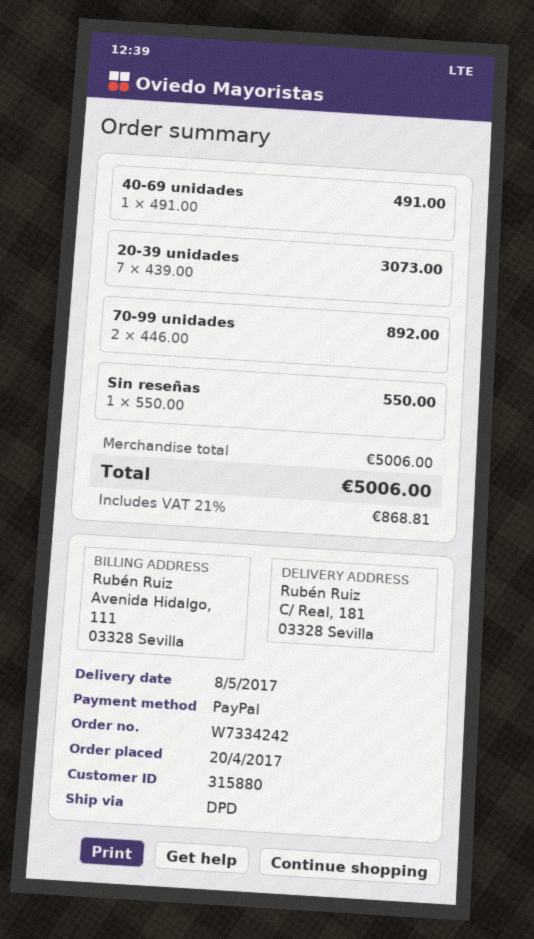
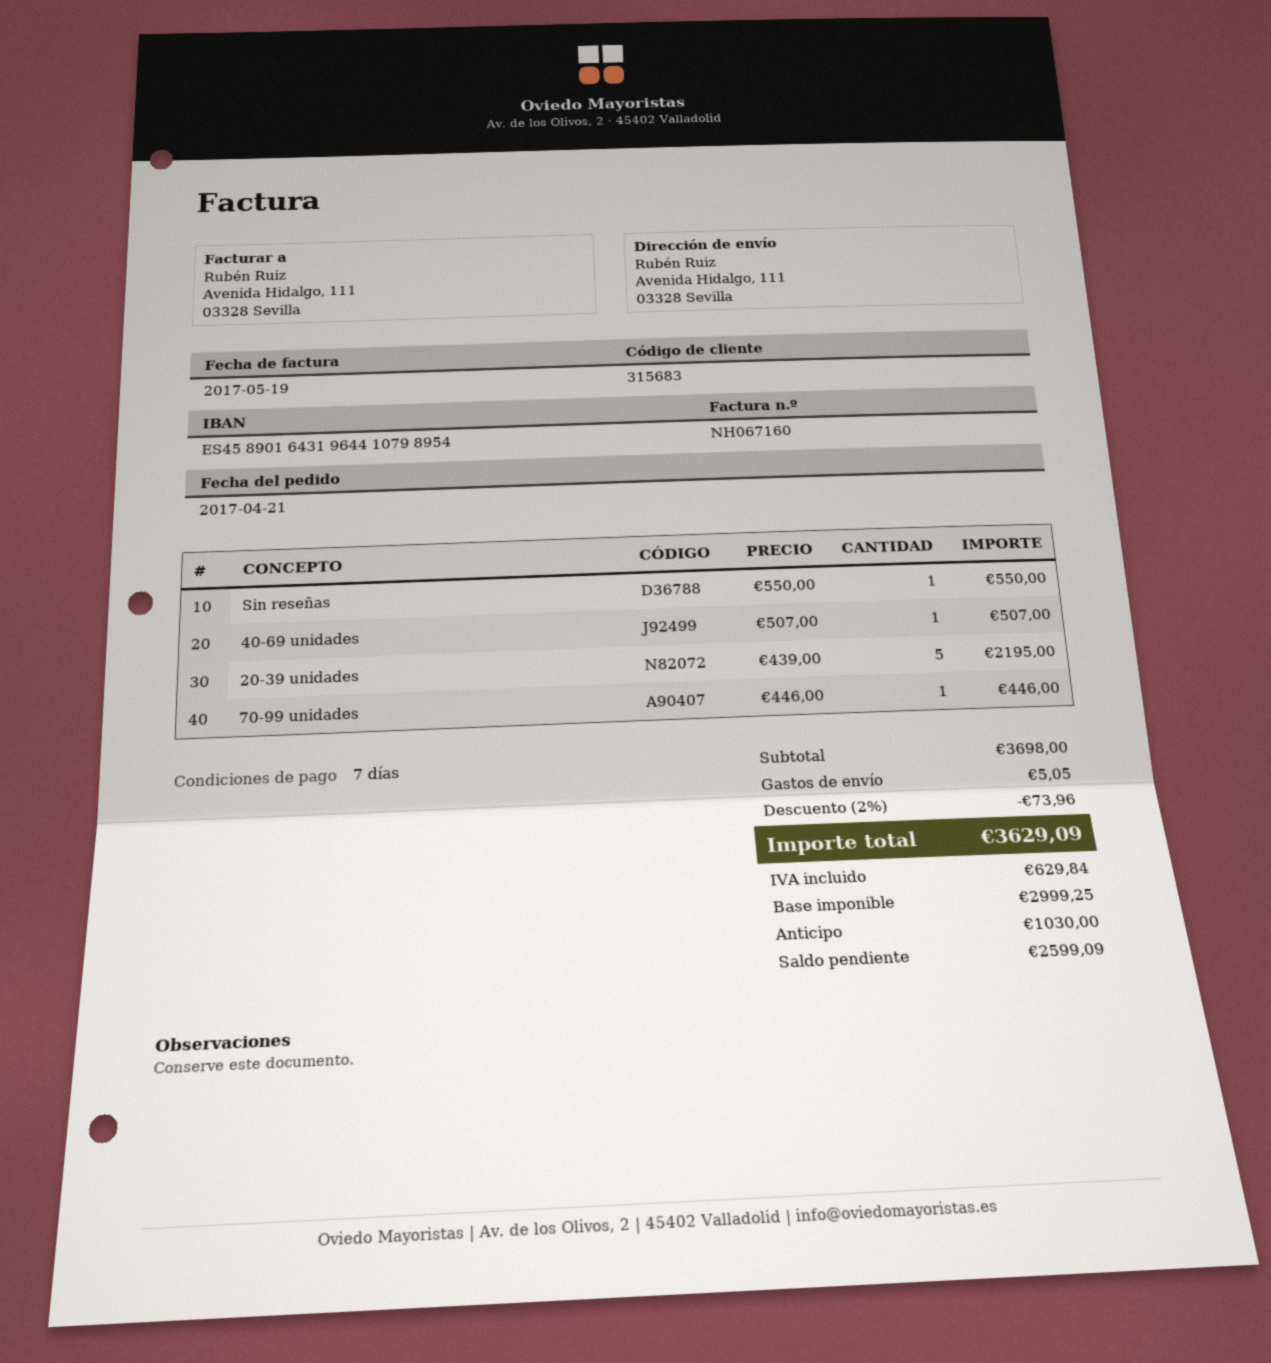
order date: 2017-04-20 -> 2017-04-21
customer number: 315880 -> 315683
ship to: C/ Real, 181, 03328 Sevilla -> Avenida Hidalgo, 111, 03328 Sevilla
40-69 unidades: 1 x 491.00 = 491.00 -> 1 x 507.00 = 507.00
20-39 unidades: 7 x 439.00 = 3073.00 -> 5 x 439.00 = 2195.00
70-99 unidades: 2 x 446.00 = 892.00 -> 1 x 446.00 = 446.00
subtotal: 5006.00 -> 3698.00
discount: none -> 2% = 73.96
shipping: none -> 5.05
tax: 868.81 -> 629.84
total: 5006.00 -> 3629.09

